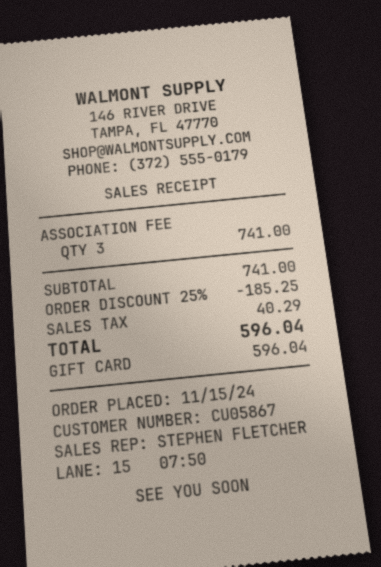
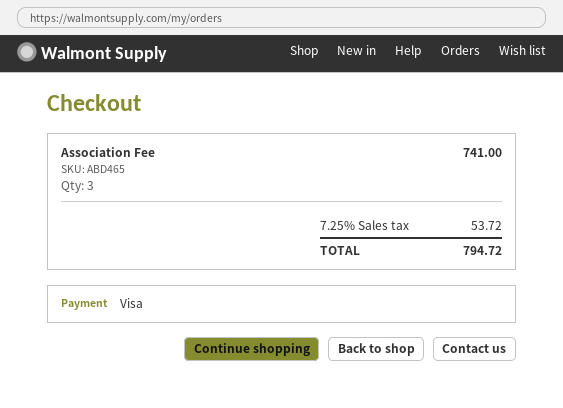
payment method: gift card -> Visa
discount: 25% = 185.25 -> none
tax: 40.29 -> 53.72
total: 596.04 -> 794.72

